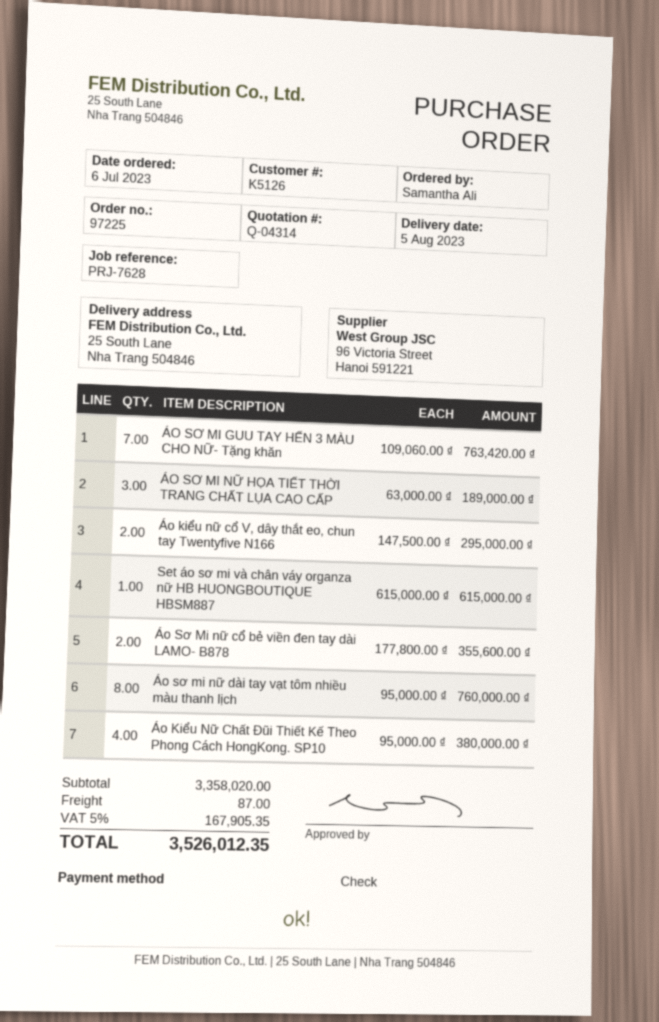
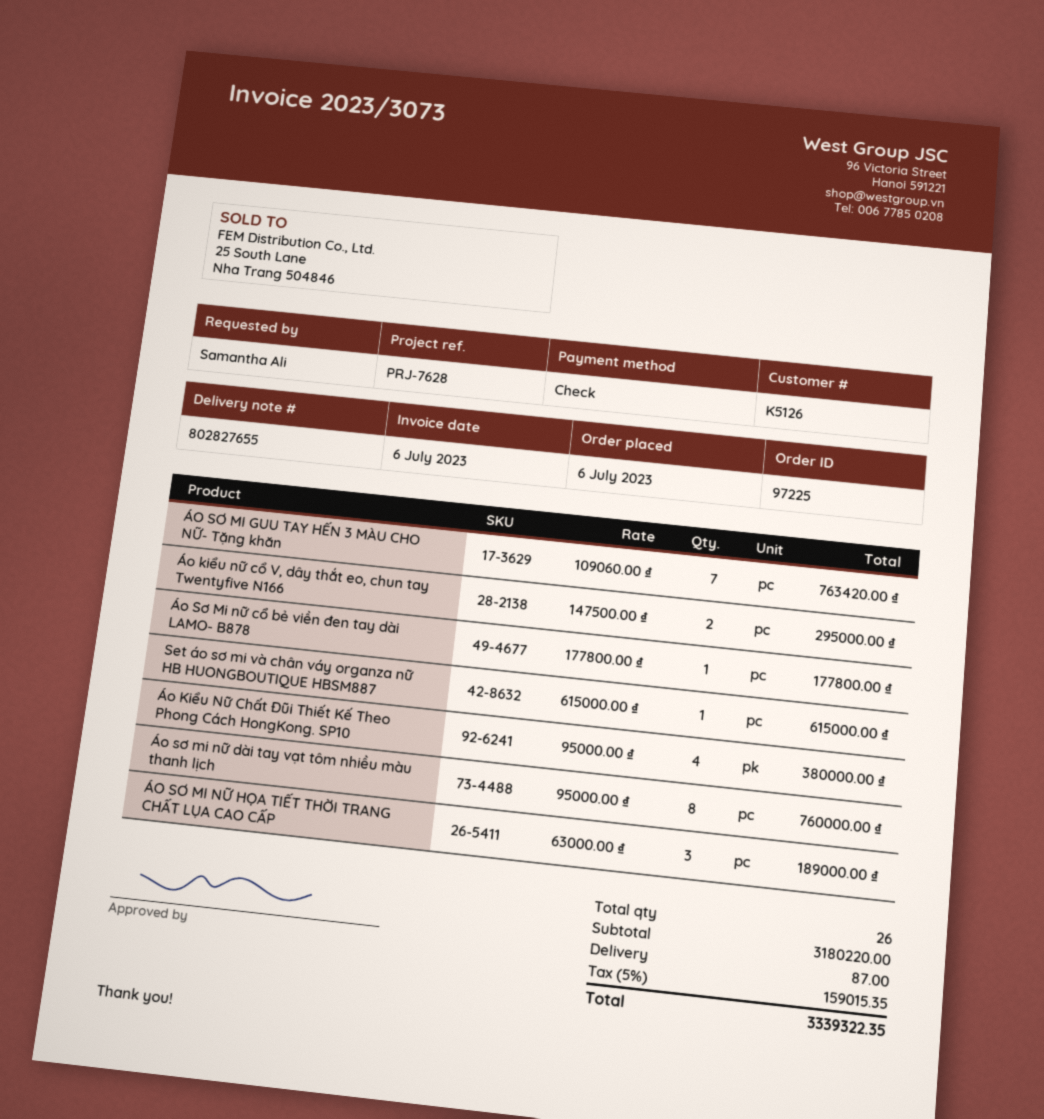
Áo Sơ Mi nữ cổ bẻ viền đen tay dài LAMO- B878: 2 x 177800.00 = 355600.00 -> 1 x 177800.00 = 177800.00
subtotal: 3358020.00 -> 3180220.00
tax: 5% = 167905.35 -> 5% = 159015.35
total: 3526012.35 -> 3339322.35

